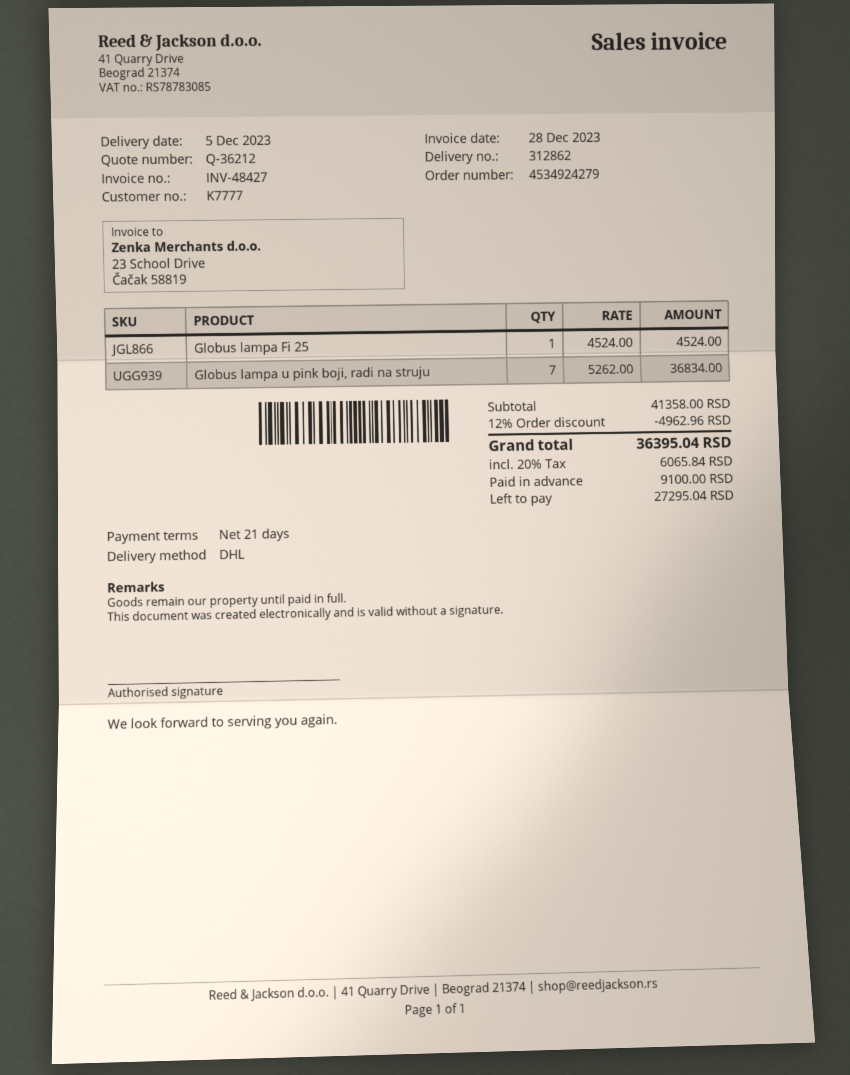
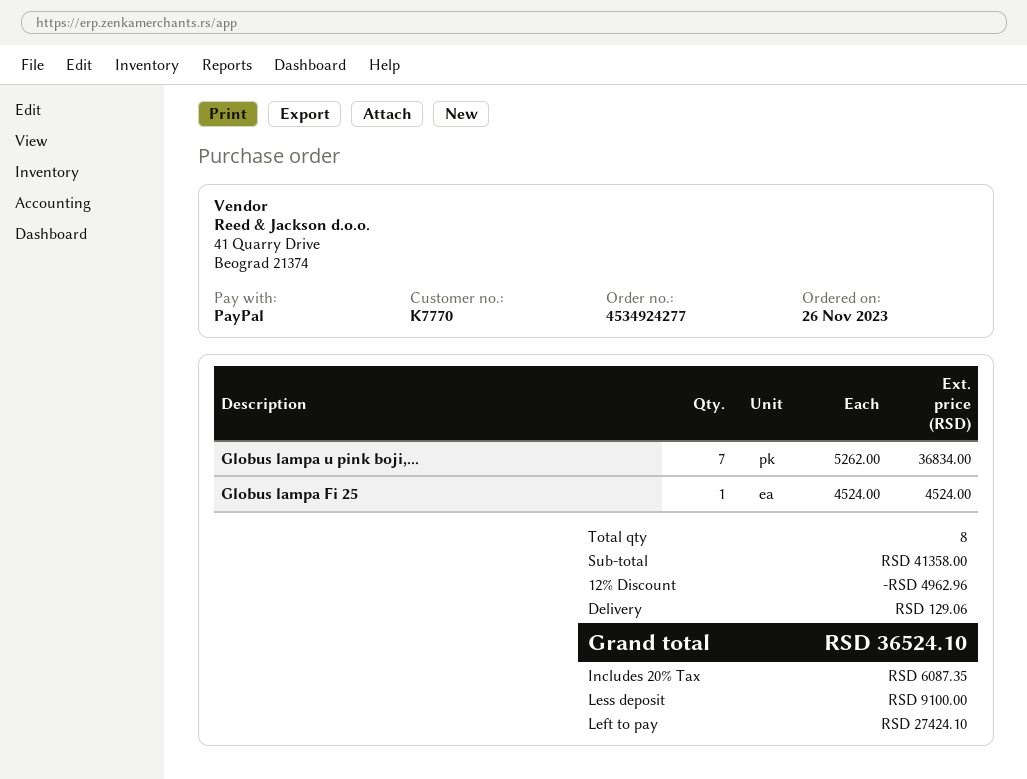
order number: 4534924279 -> 4534924277
customer number: K7777 -> K7770
shipping: none -> 129.06
tax: 20% = 6065.84 -> 20% = 6087.35
total: 36395.04 -> 36524.10
balance: 27295.04 -> 27424.10

